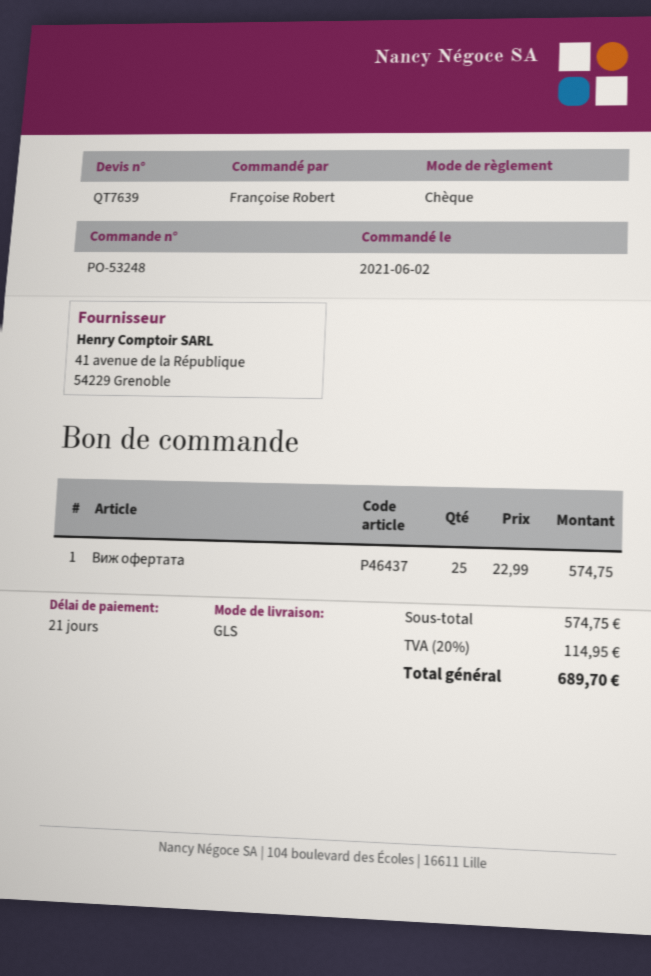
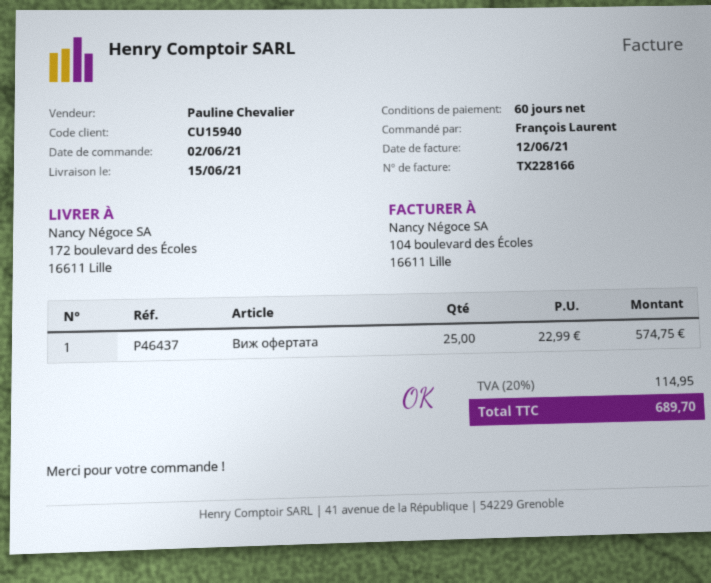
payment terms: 21 days -> 60 days
ordered by: Françoise Robert -> François Laurent

